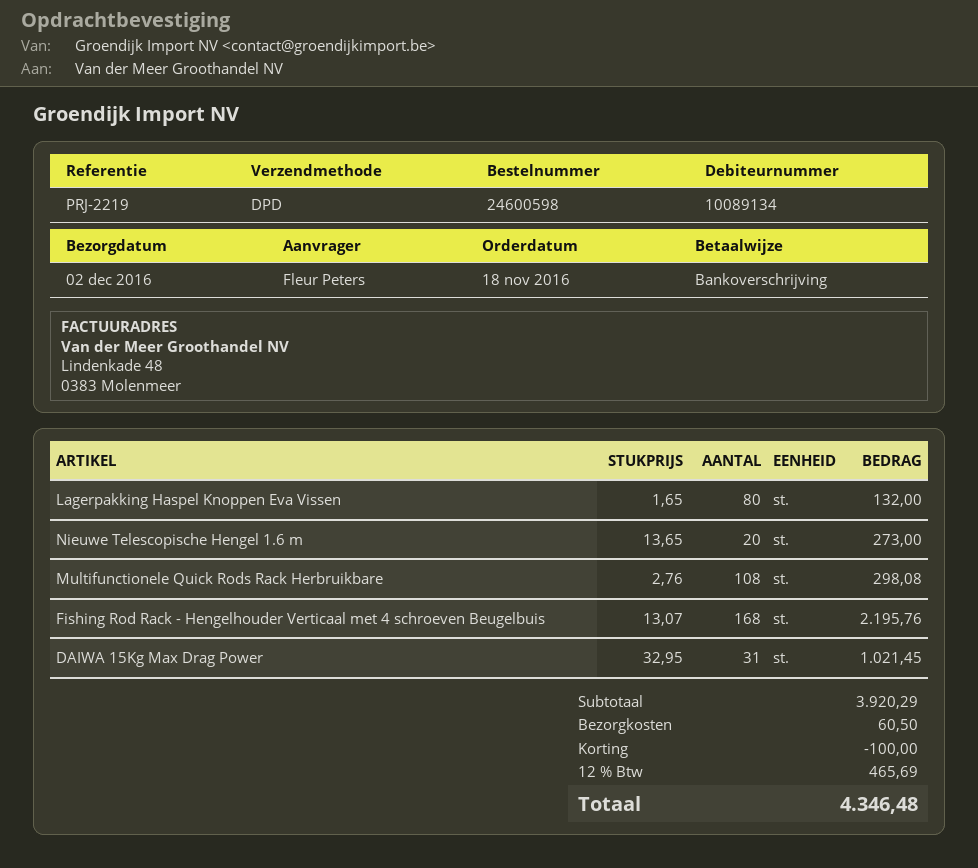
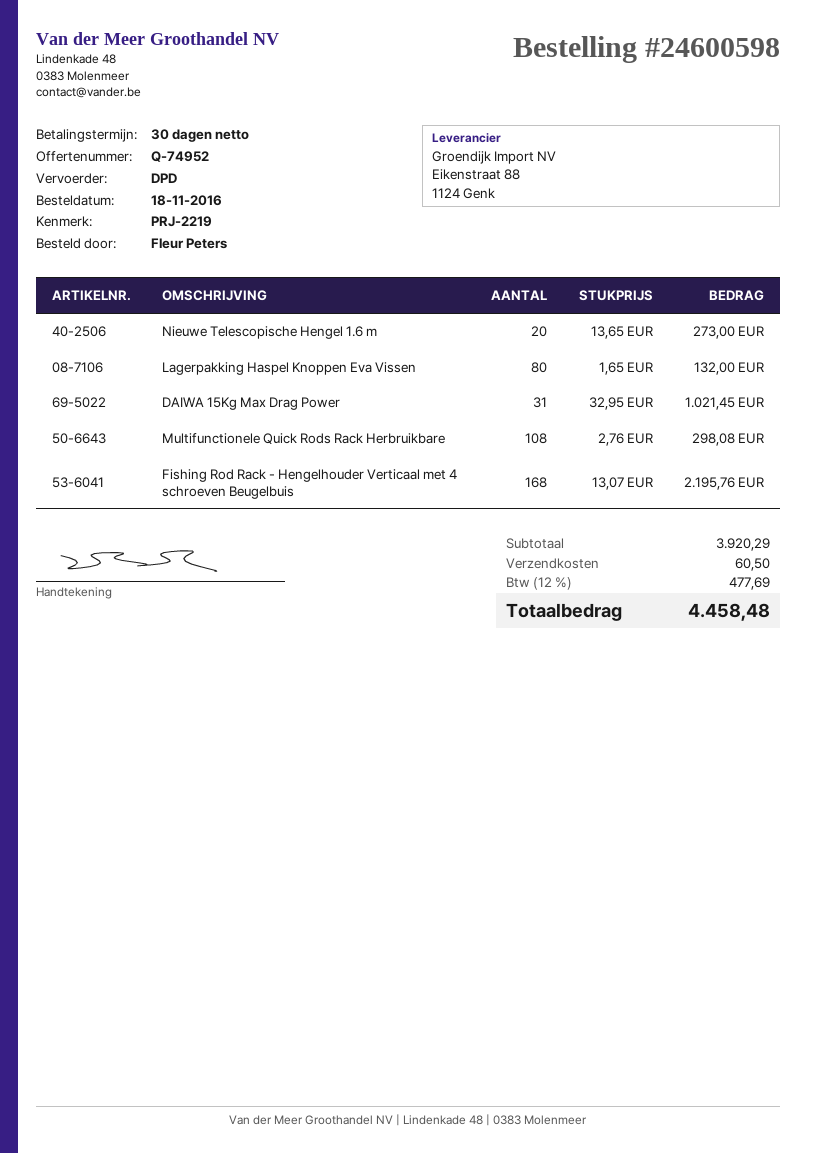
discount: 100.00 -> none
tax: 12% = 465.69 -> 12% = 477.69
total: 4346.48 -> 4458.48

